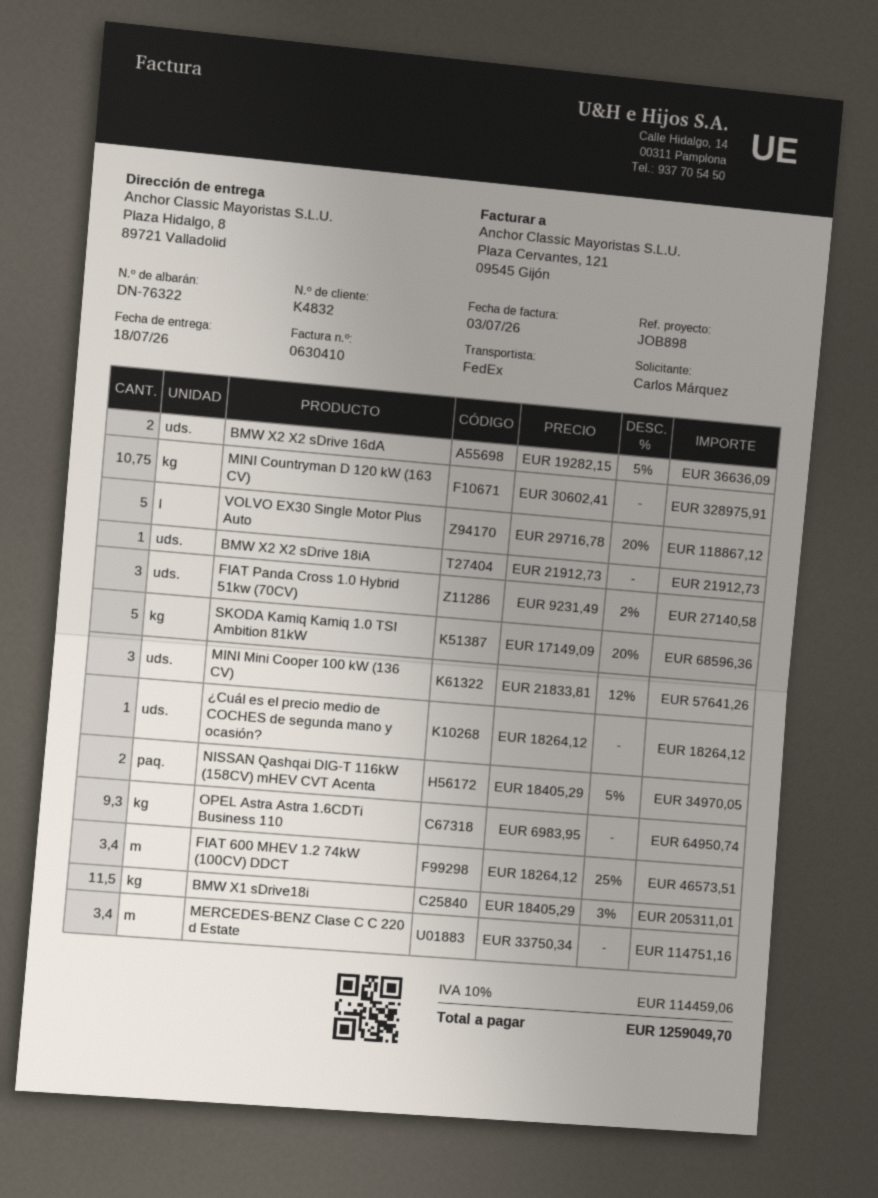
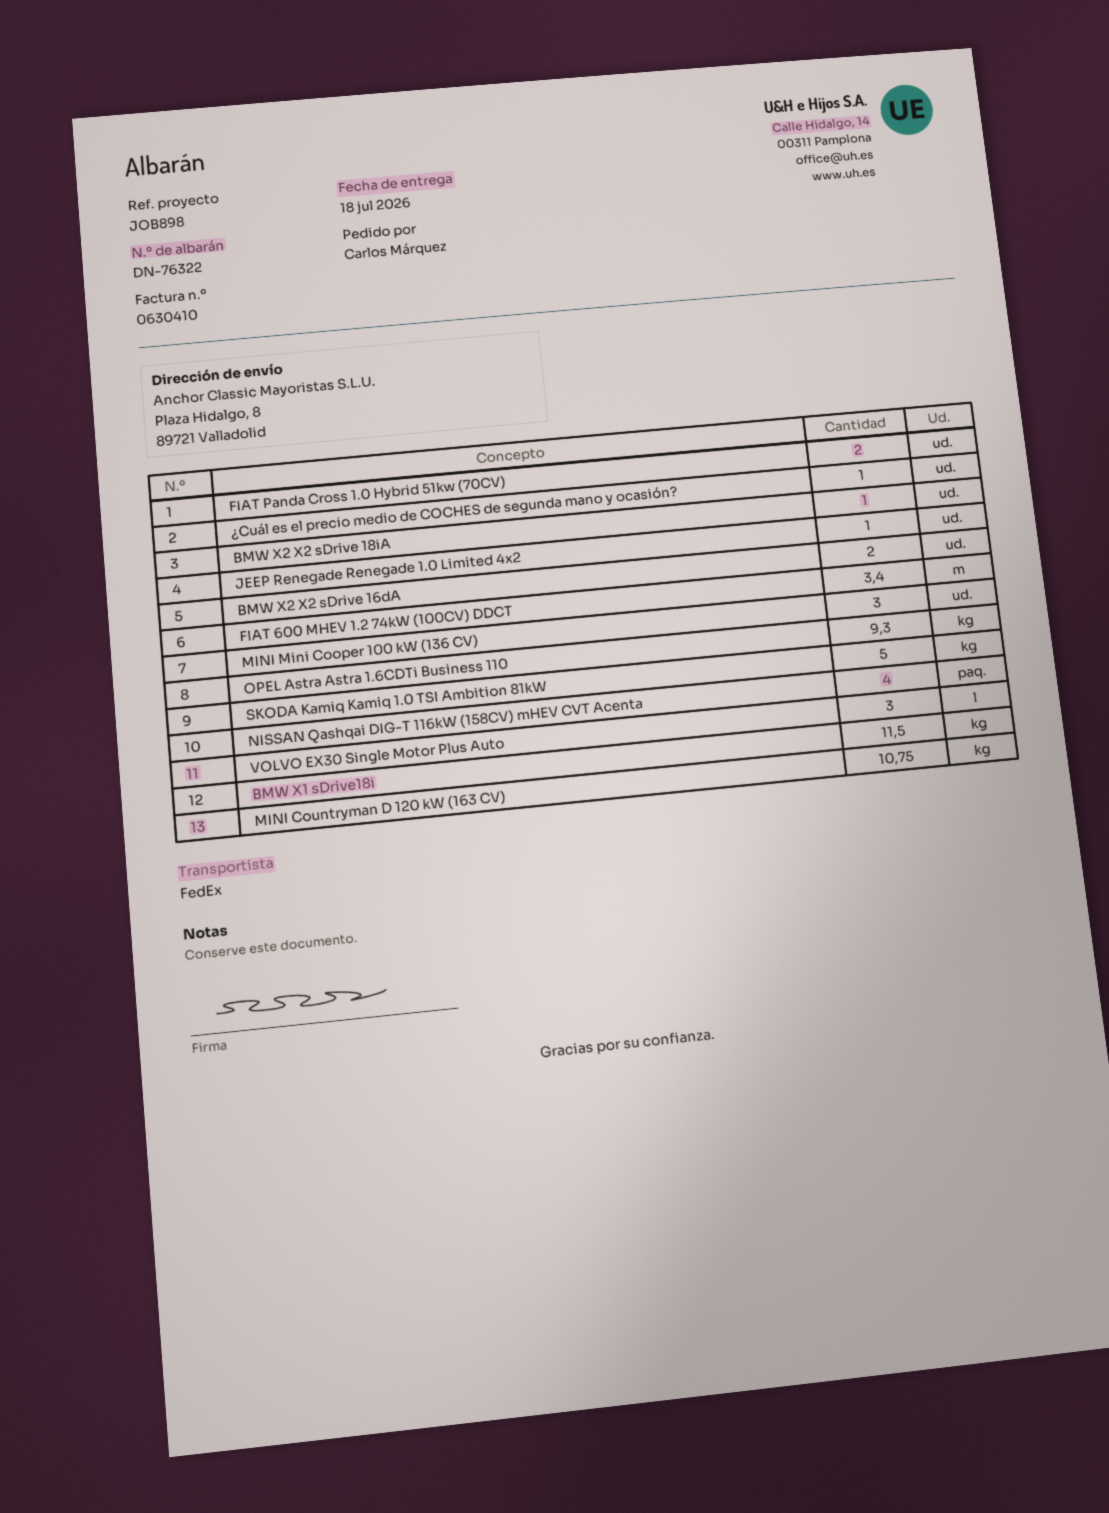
VOLVO EX30 Single Motor Plus Auto: 5 -> 3
FIAT Panda Cross 1.0 Hybrid 51kw (70CV): 3 -> 2
NISSAN Qashqai DIG-T 116kW (158CV) mHEV CVT Acenta: 2 -> 4
MERCEDES-BENZ Clase C C 220 d Estate: 3.4 -> none
JEEP Renegade Renegade 1.0 Limited 4x2: none -> 1

